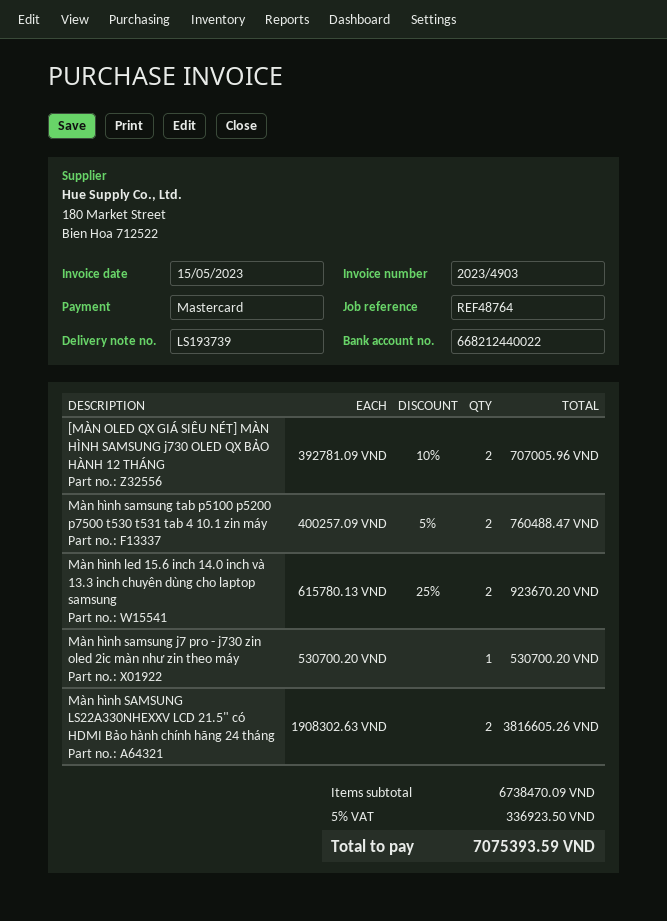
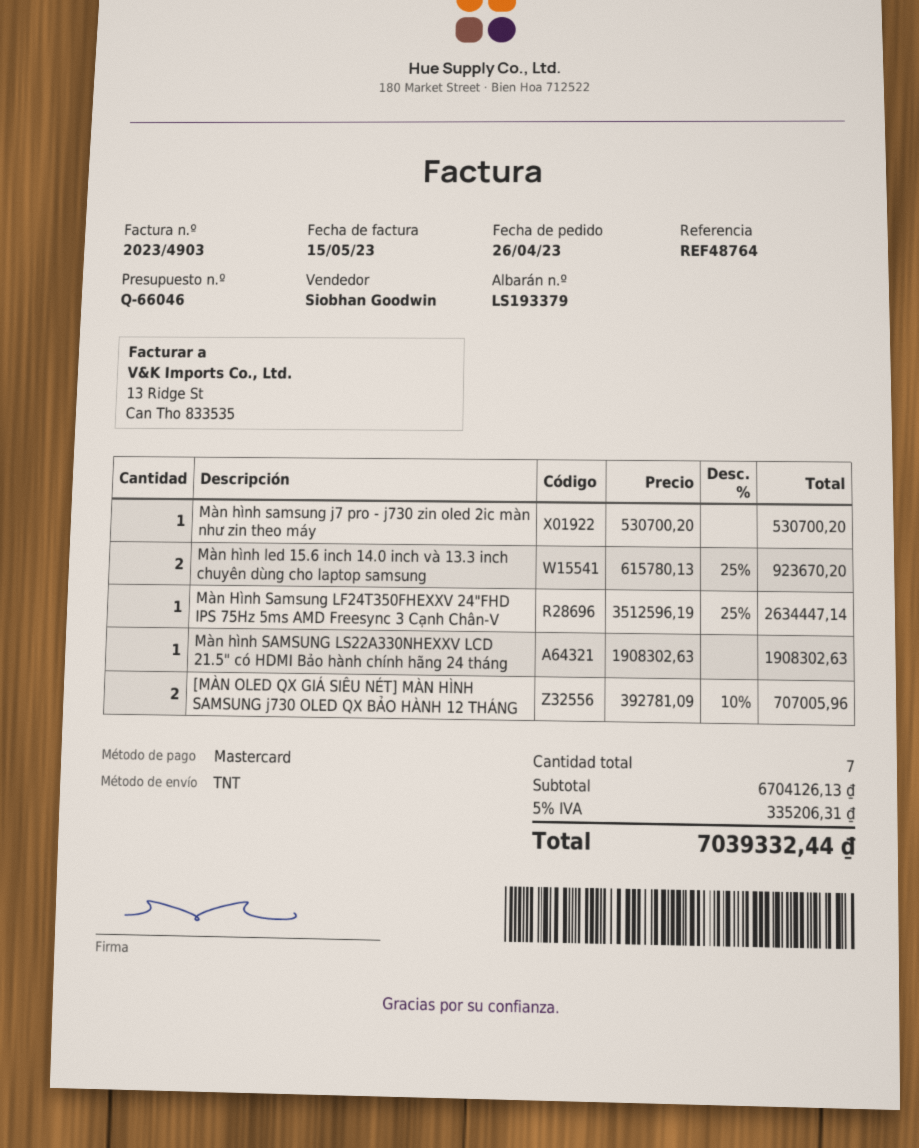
delivery note number: LS193739 -> LS193379
Màn hình samsung tab p5100 p5200 p7500 t530 t531 tab 4 10.1 zin máy: 2 x 400257.09 - 5% = 760488.47 -> none
Màn hình SAMSUNG LS22A330NHEXXV LCD 21.5" có HDMI Bảo hành chính hãng 24 tháng: 2 x 1908302.63 = 3816605.26 -> 1 x 1908302.63 = 1908302.63
Màn Hình Samsung LF24T350FHEXXV 24"FHD IPS 75Hz 5ms AMD Freesync 3 Cạnh Chân-V: none -> 1 x 3512596.19 - 25% = 2634447.14
subtotal: 6738470.09 -> 6704126.13
tax: 5% = 336923.50 -> 5% = 335206.31
total: 7075393.59 -> 7039332.44

